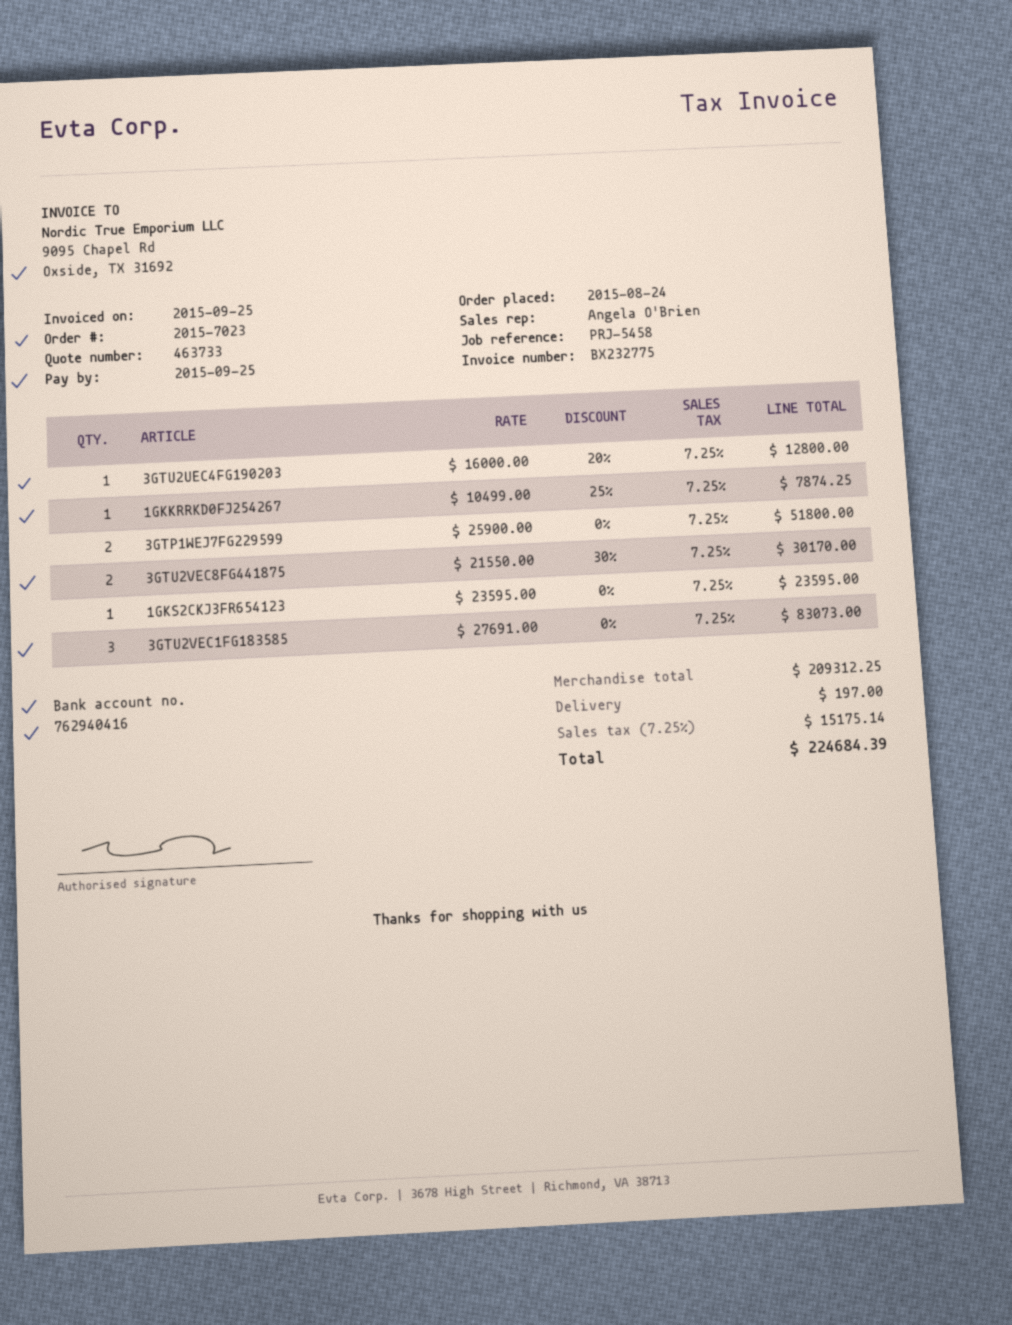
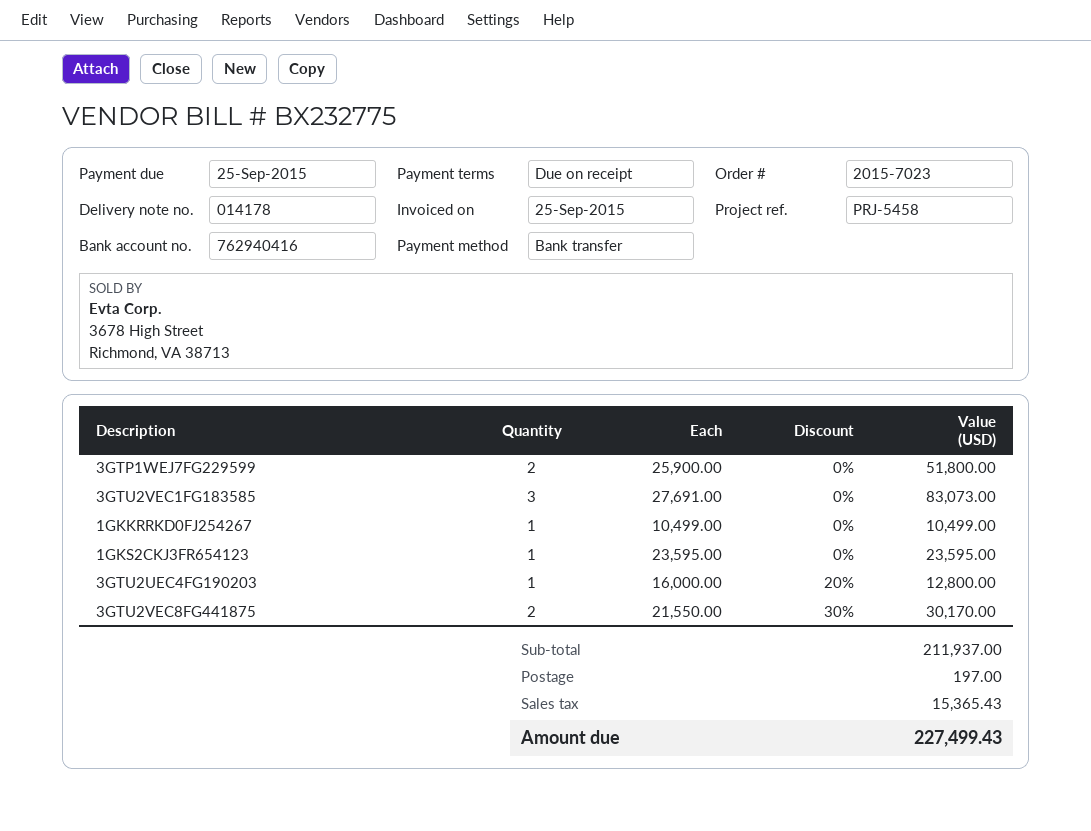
1GKKRRKD0FJ254267: 1 x 10499.00 - 25% = 7874.25 -> 1 x 10499.00 = 10499.00
subtotal: 209312.25 -> 211937.00
tax: 15175.14 -> 15365.43
total: 224684.39 -> 227499.43

